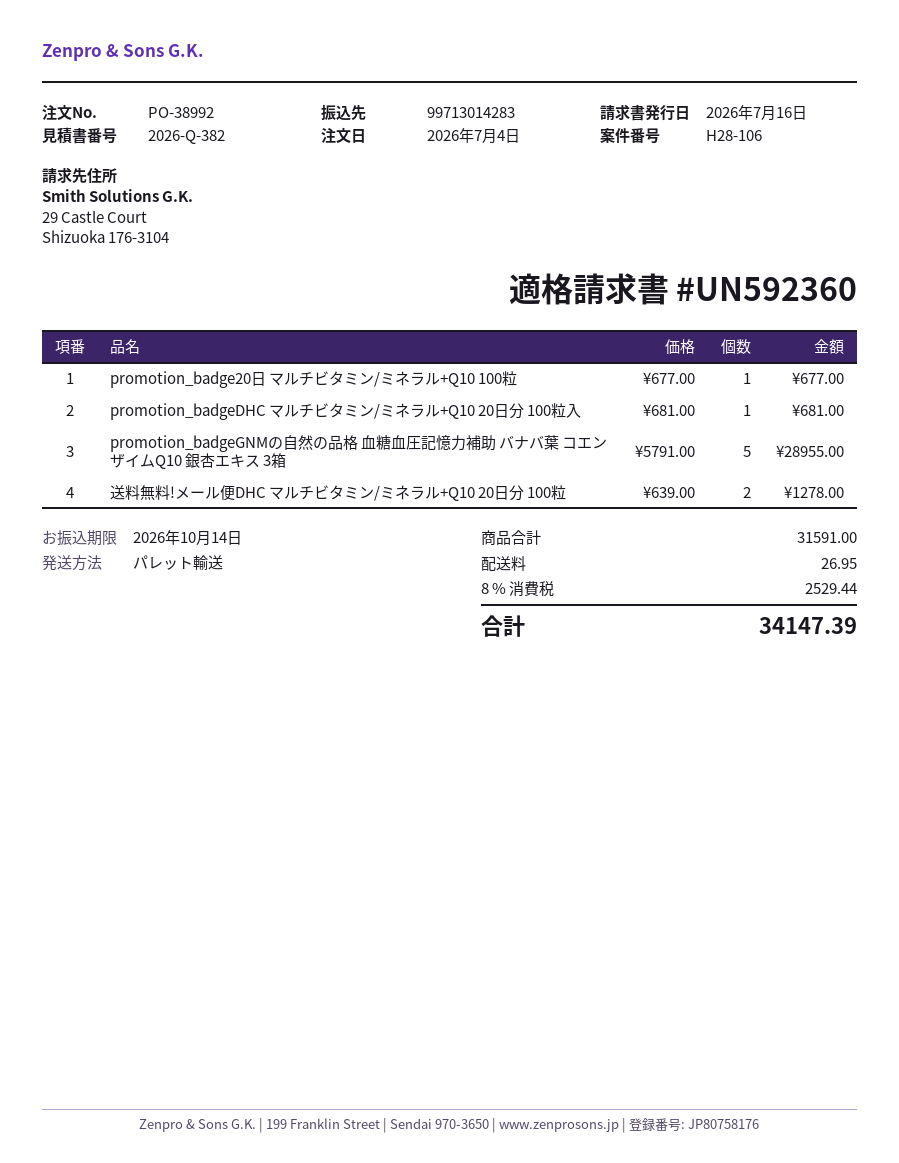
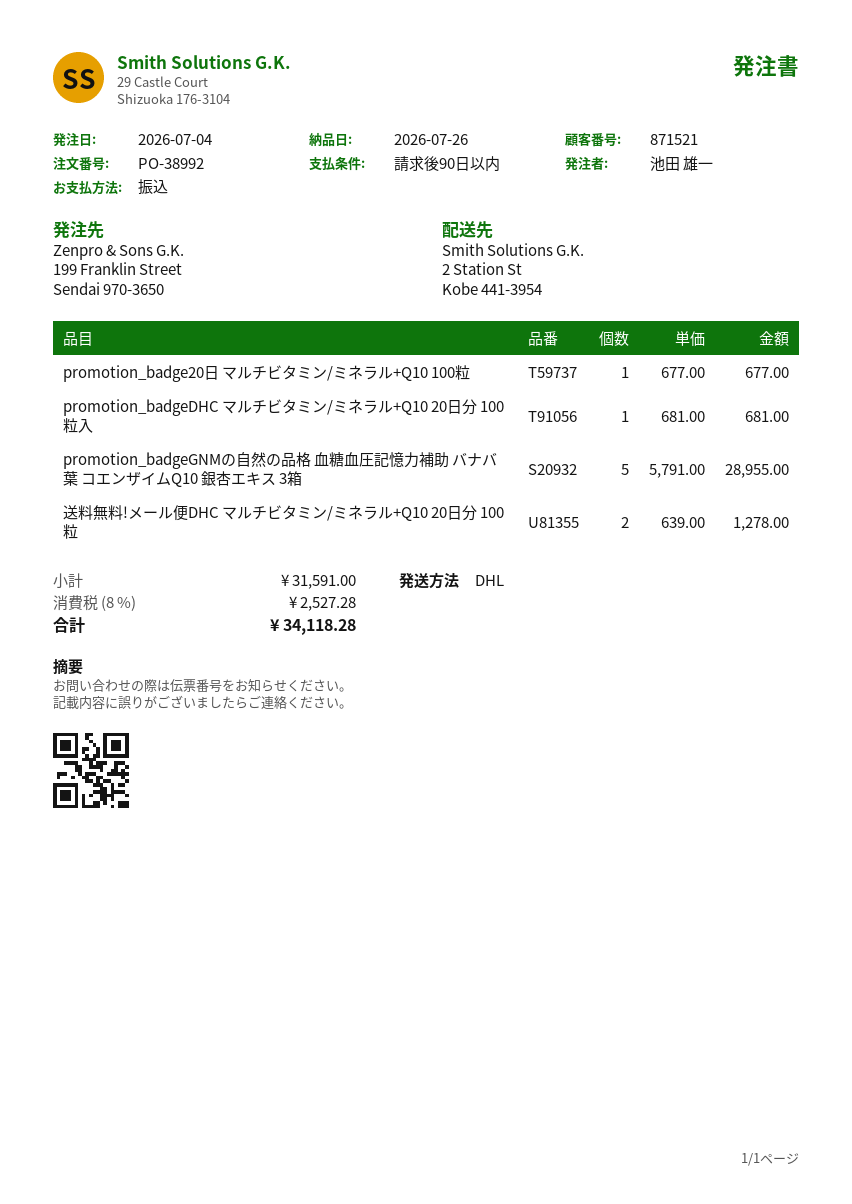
shipping method: pallet freight -> DHL
shipping: 26.95 -> none
tax: 8% = 2529.44 -> 8% = 2527.28
total: 34147.39 -> 34118.28

